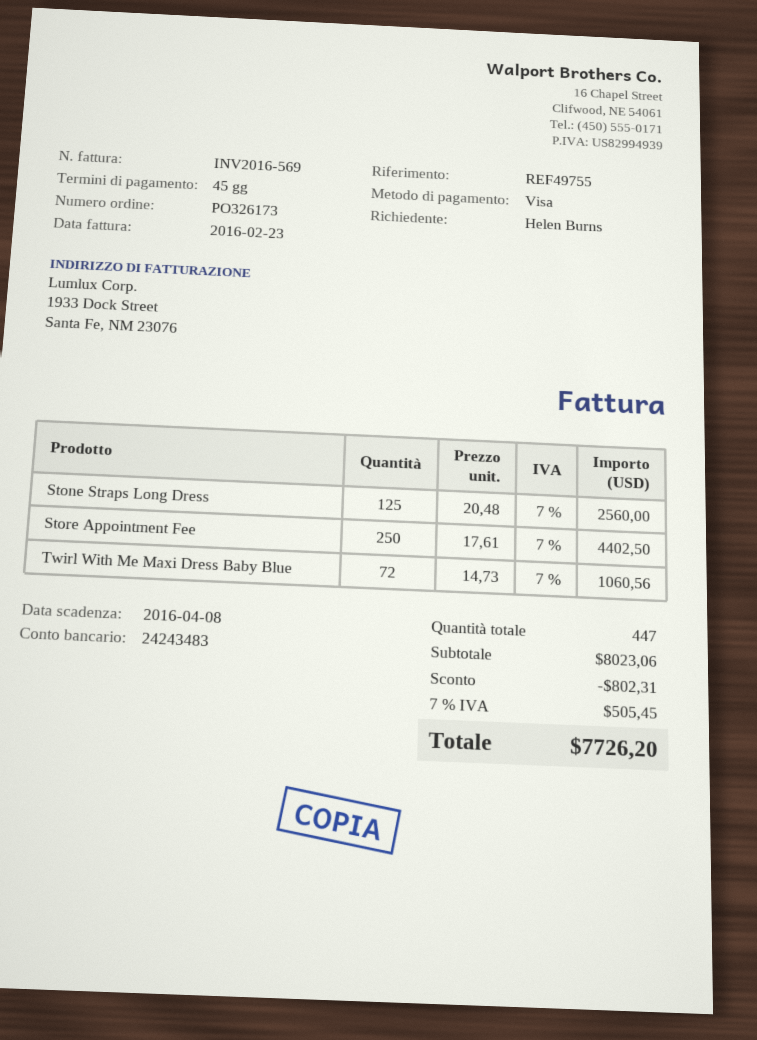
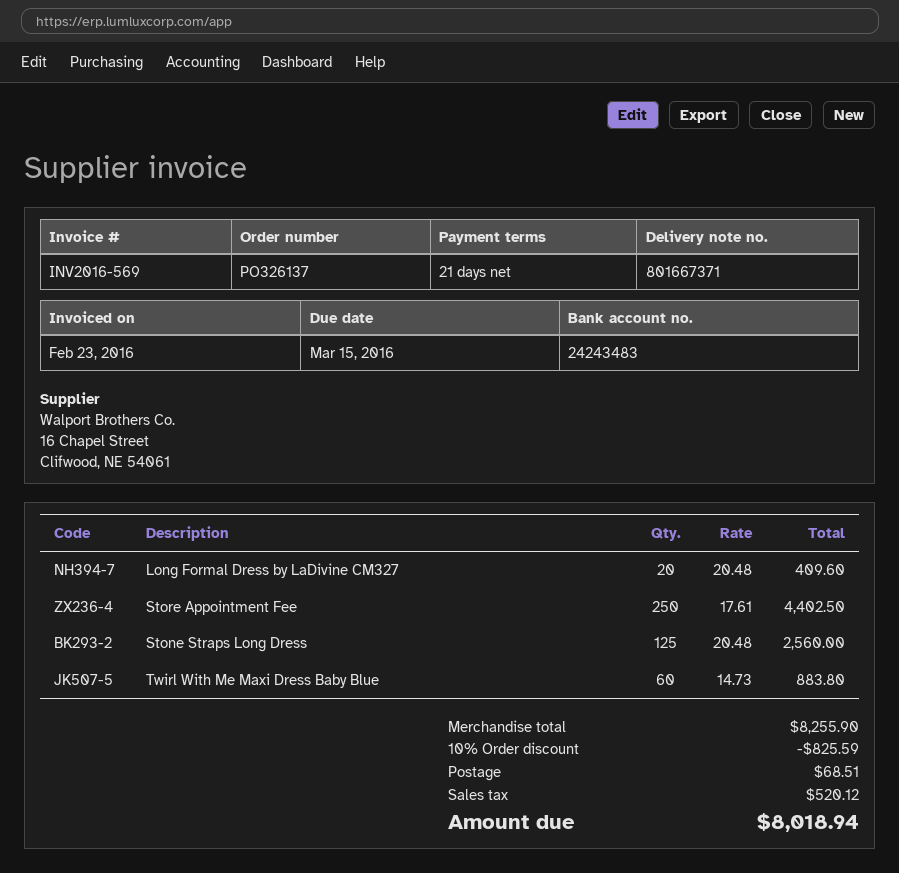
order number: PO326173 -> PO326137
payment terms: 45 days -> 21 days
due date: 2016-04-08 -> 2016-03-15
Twirl With Me Maxi Dress Baby Blue: 72 x 14.73 = 1060.56 -> 60 x 14.73 = 883.80
Long Formal Dress by LaDivine CM327: none -> 20 x 20.48 = 409.60
subtotal: 8023.06 -> 8255.90
discount: 802.31 -> 825.59
shipping: none -> 68.51
tax: 505.45 -> 520.12
total: 7726.20 -> 8018.94

